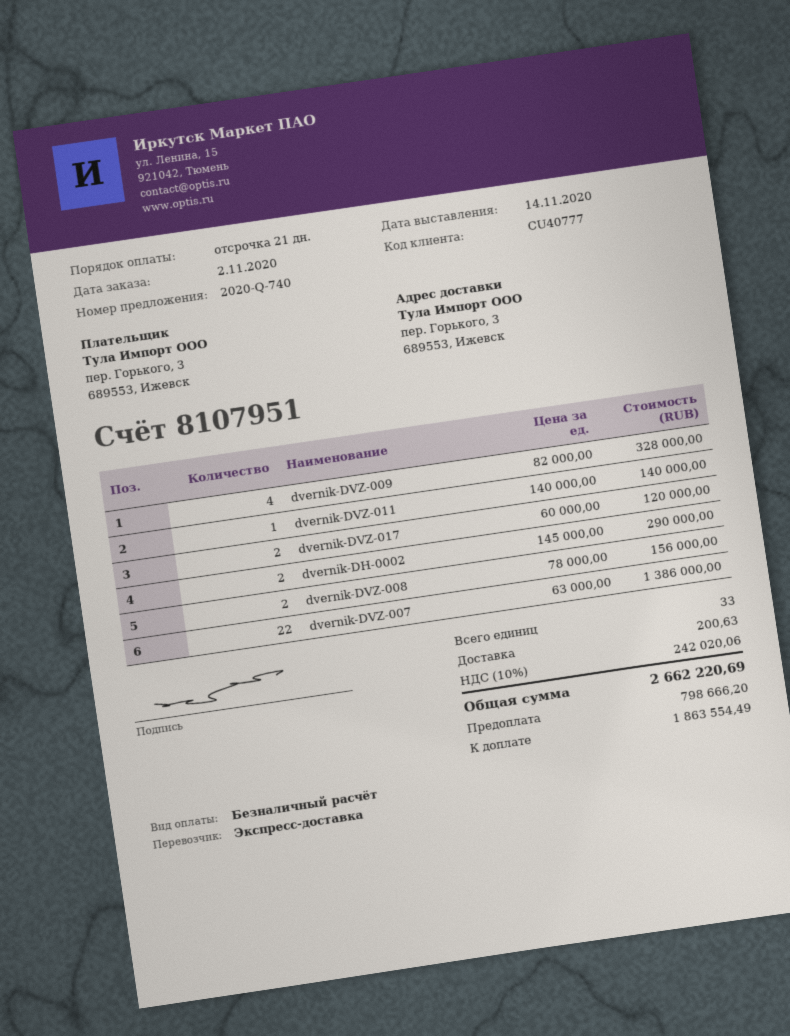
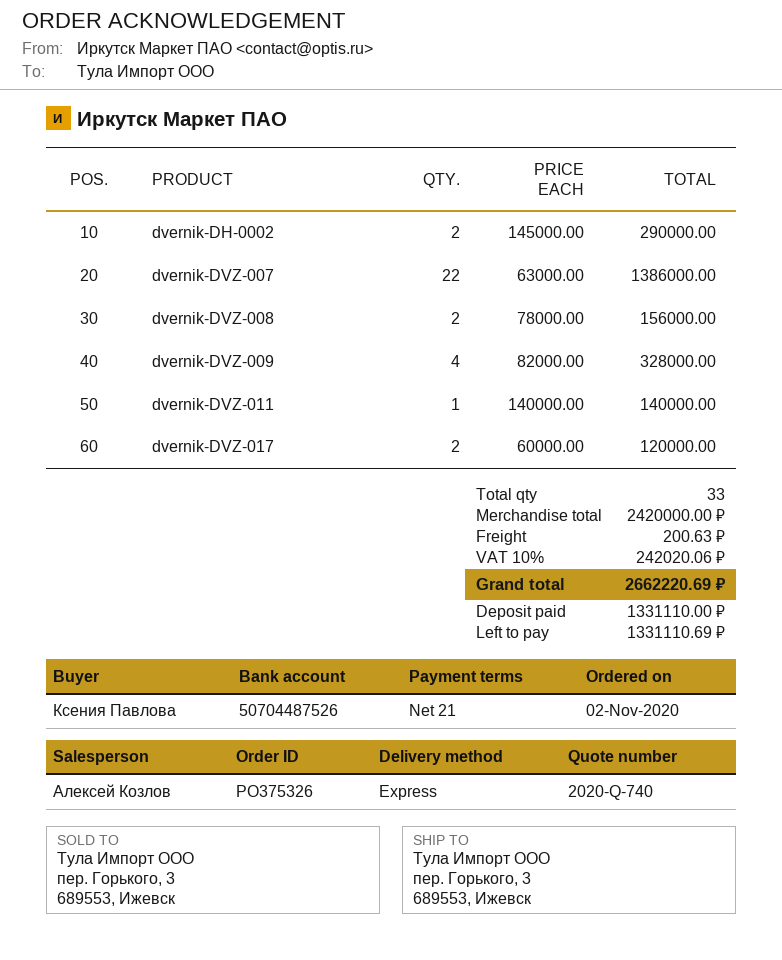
deposit: 798666.20 -> 1331110.00
balance: 1863554.49 -> 1331110.69

